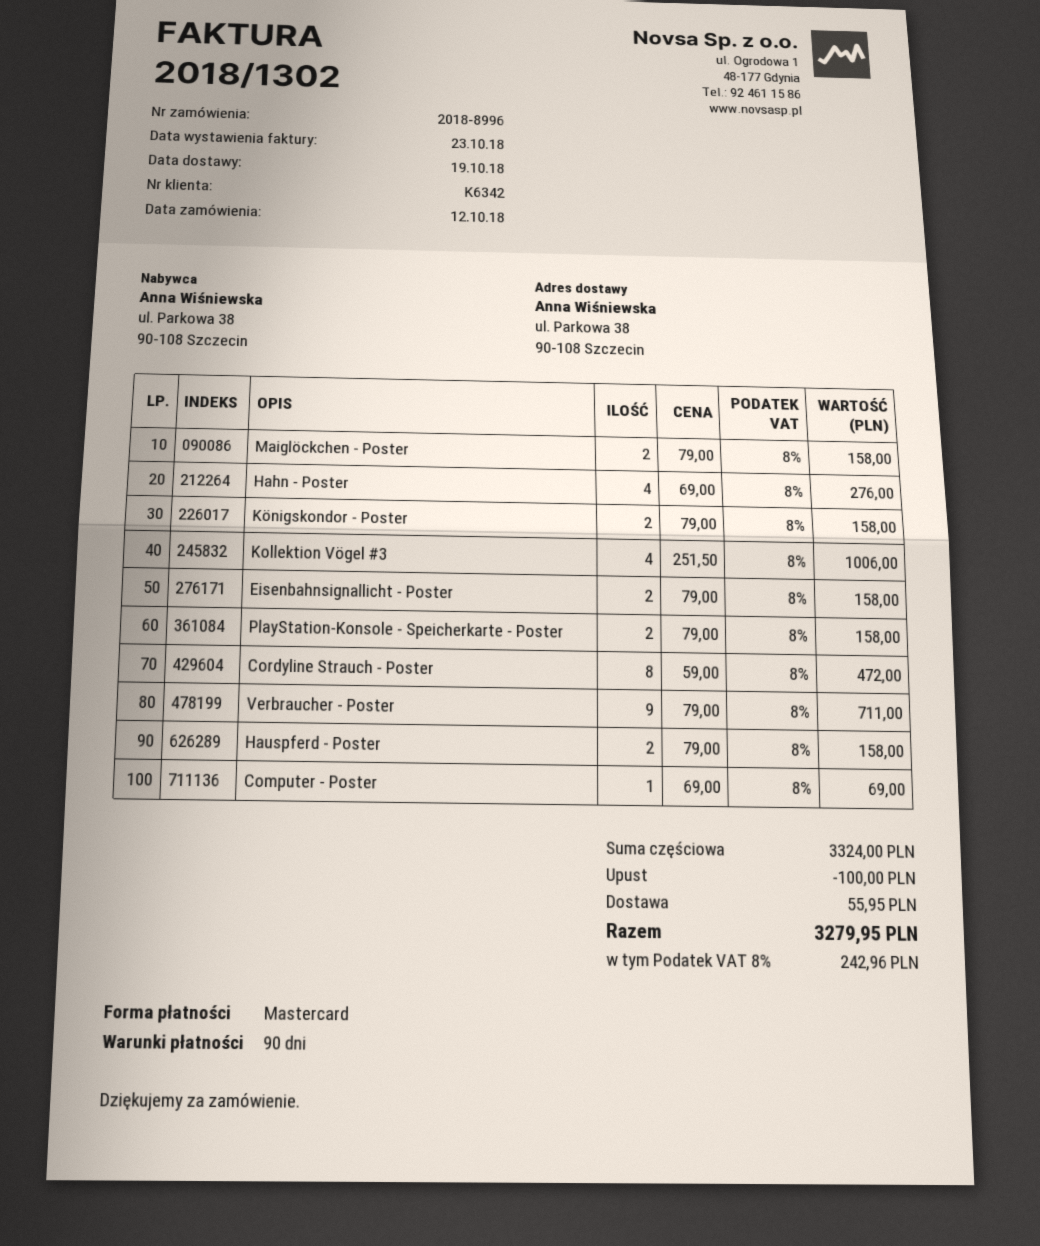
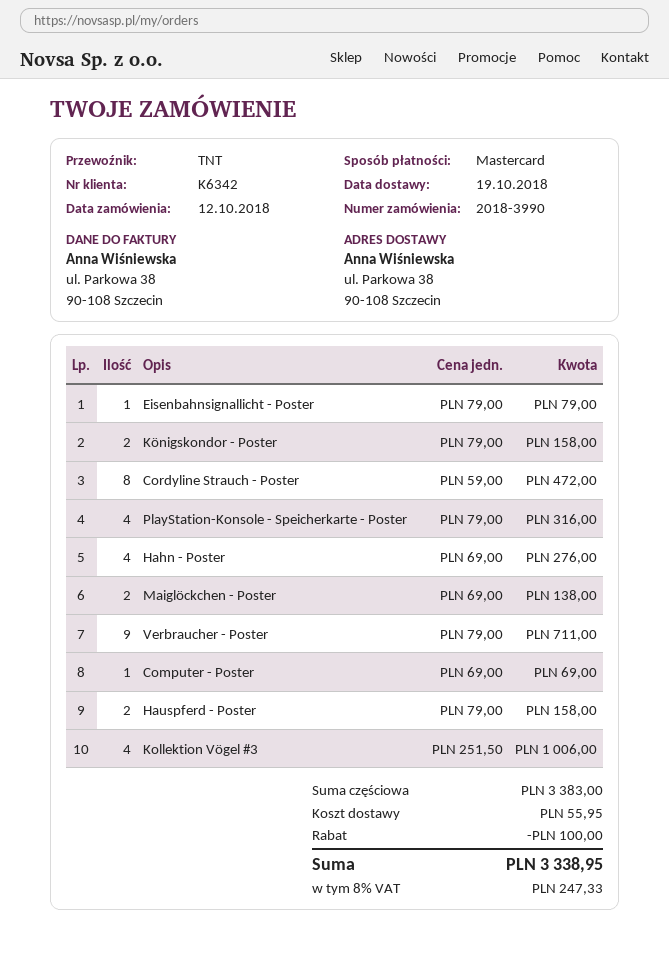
order number: 2018-8996 -> 2018-3990
Maiglöckchen - Poster: 2 x 79.00 = 158.00 -> 2 x 69.00 = 138.00
Eisenbahnsignallicht - Poster: 2 x 79.00 = 158.00 -> 1 x 79.00 = 79.00
PlayStation-Konsole - Speicherkarte - Poster: 2 x 79.00 = 158.00 -> 4 x 79.00 = 316.00
subtotal: 3324.00 -> 3383.00
tax: 8% = 242.96 -> 8% = 247.33
total: 3279.95 -> 3338.95

